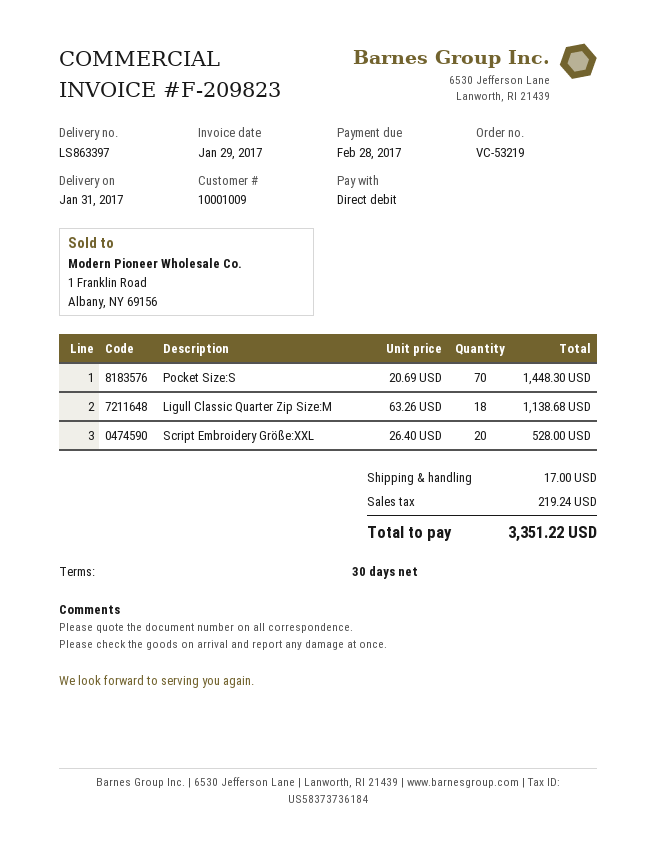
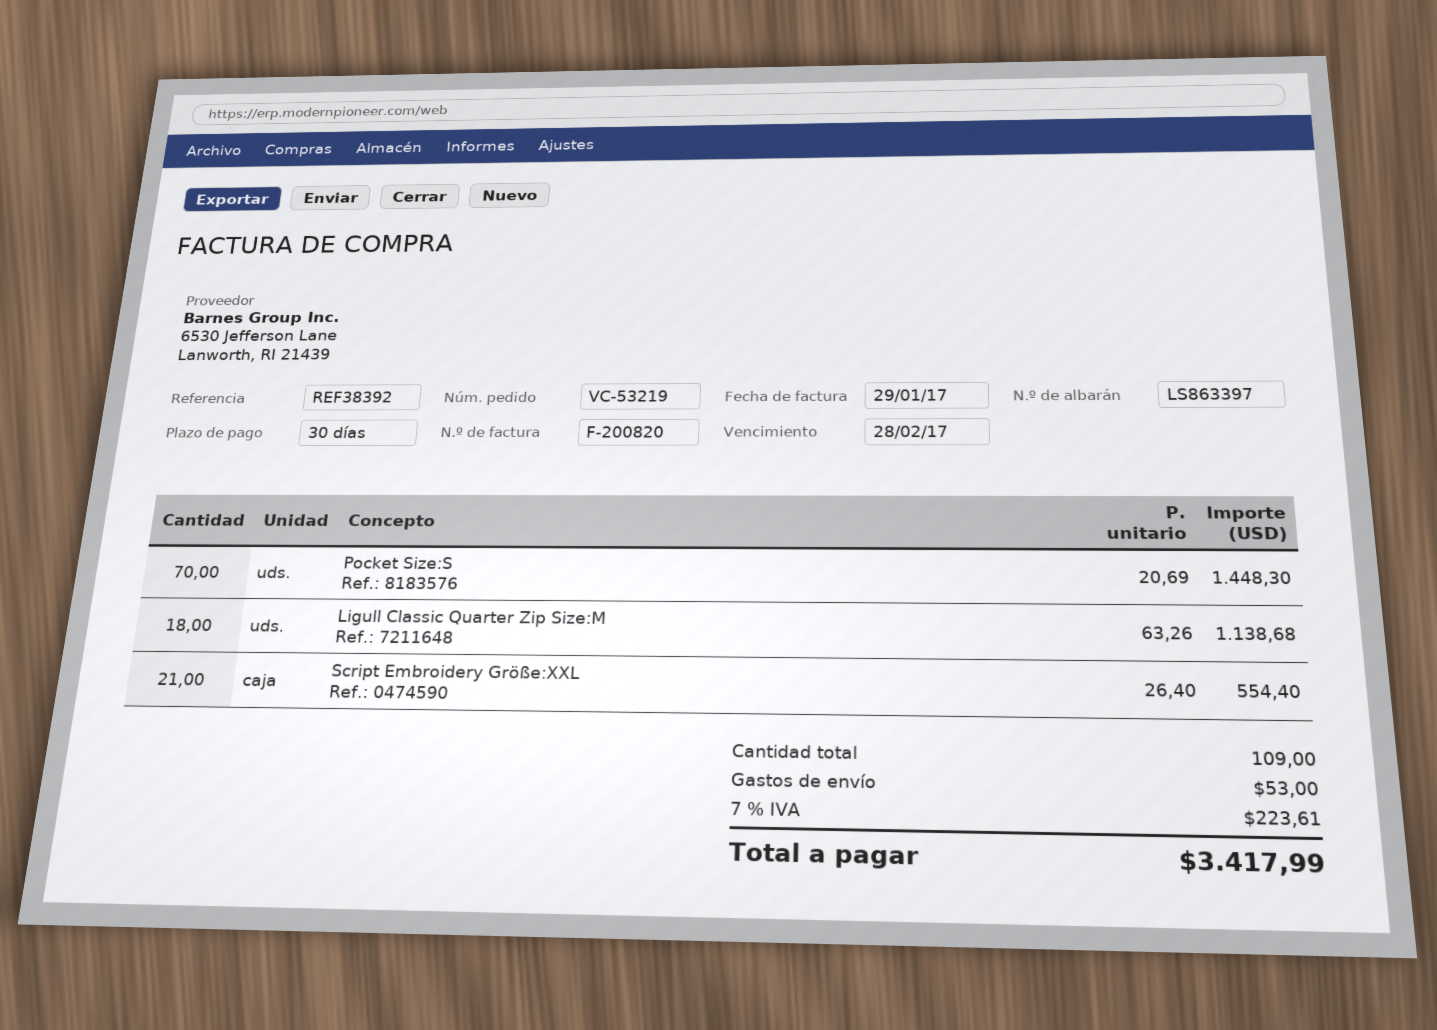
invoice number: F-209823 -> F-200820
Script Embroidery Größe:XXL: 20 x 26.40 = 528.00 -> 21 x 26.40 = 554.40
shipping: 17.00 -> 53.00
tax: 219.24 -> 223.61
total: 3351.22 -> 3417.99

